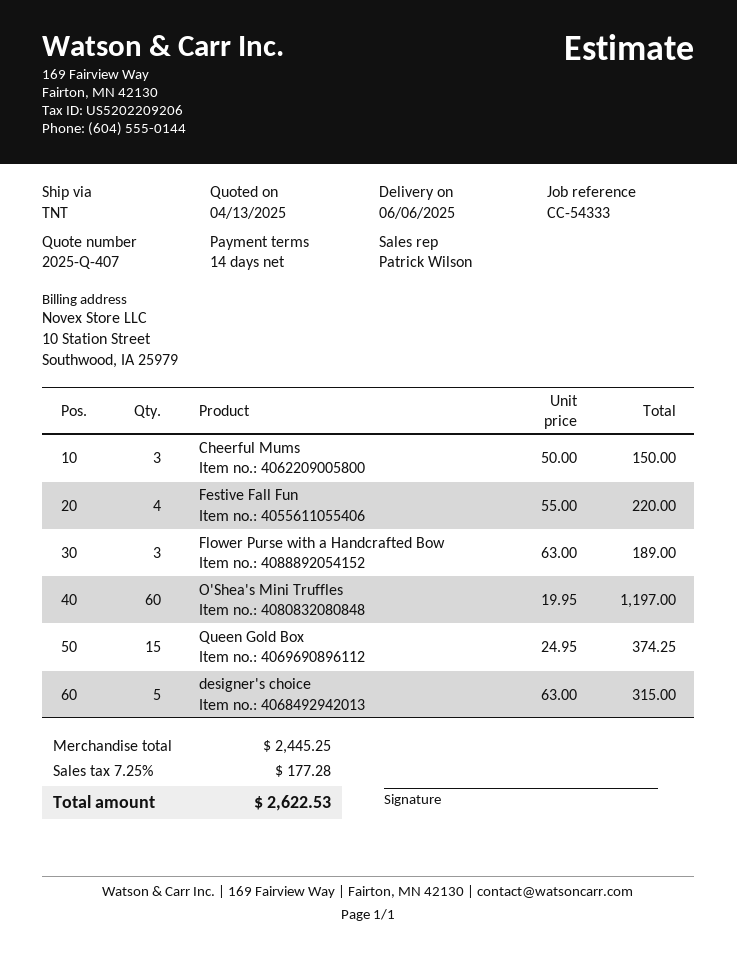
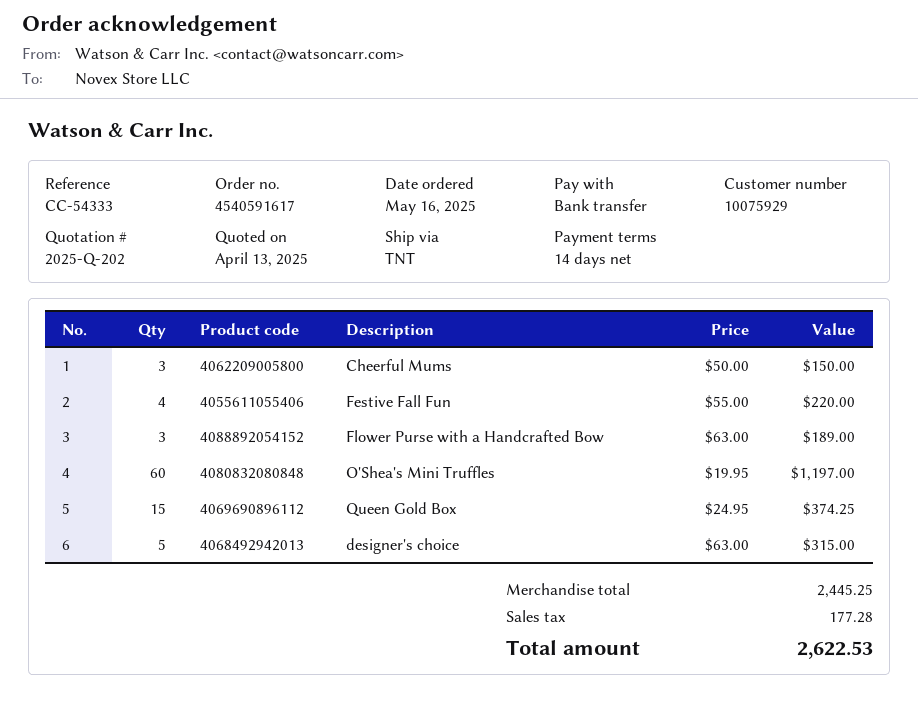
quote number: 2025-Q-407 -> 2025-Q-202

